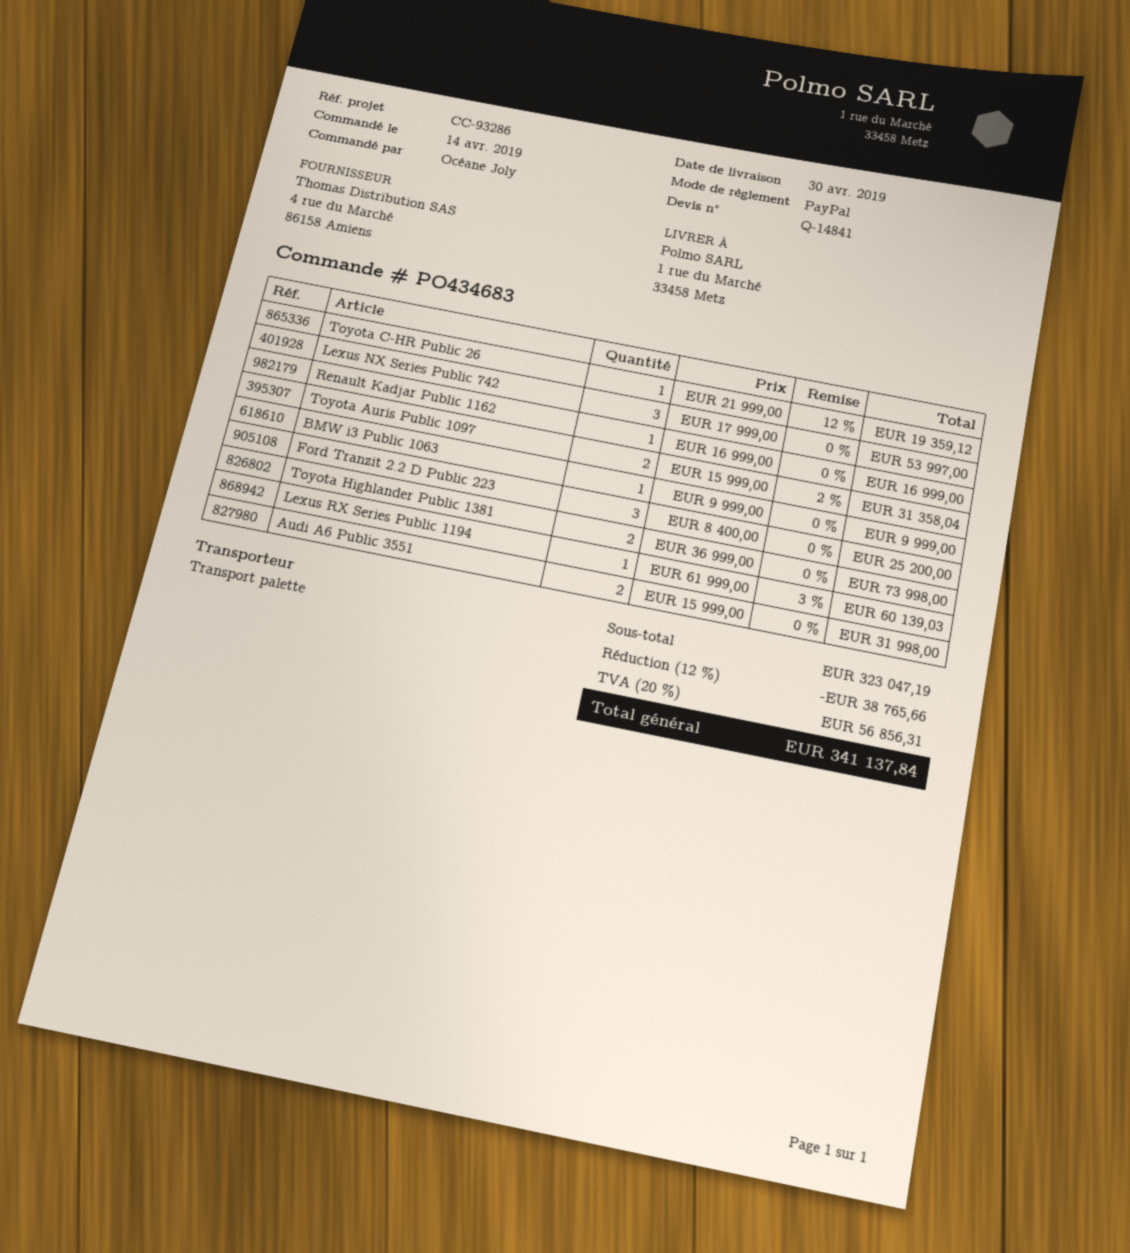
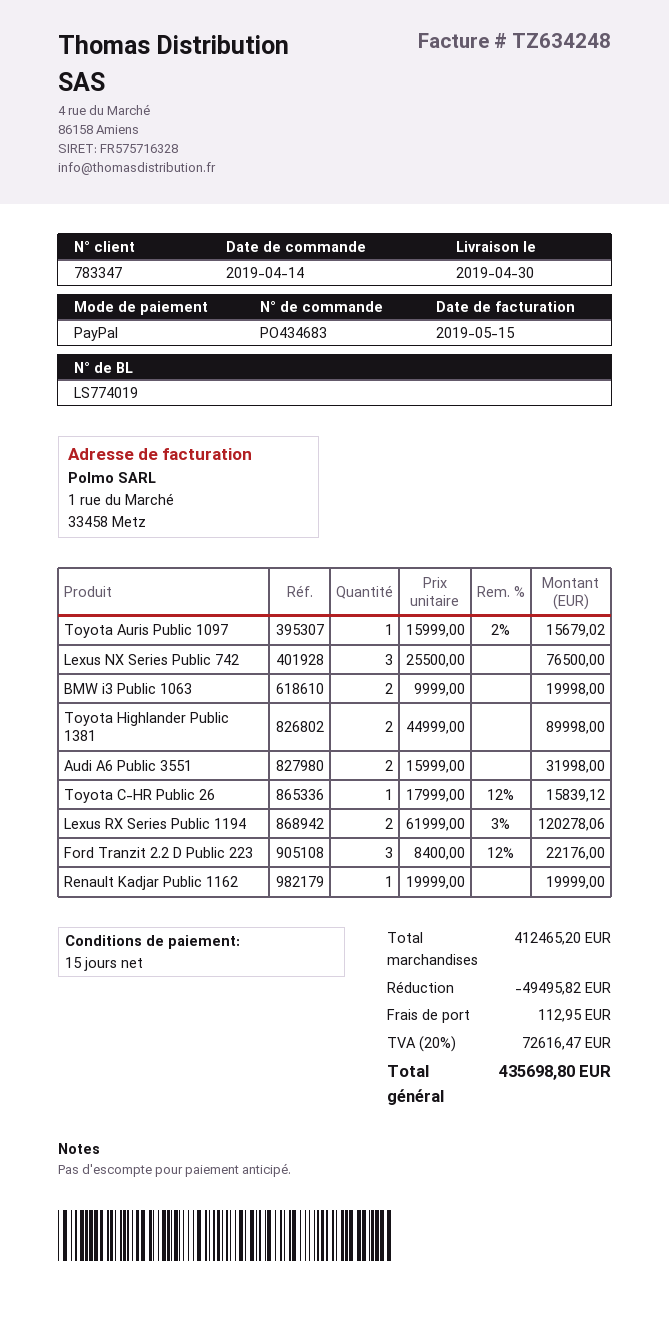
Toyota C-HR Public 26: 1 x 21999.00 - 12% = 19359.12 -> 1 x 17999.00 - 12% = 15839.12
Lexus NX Series Public 742: 3 x 17999.00 = 53997.00 -> 3 x 25500.00 = 76500.00
Renault Kadjar Public 1162: 1 x 16999.00 = 16999.00 -> 1 x 19999.00 = 19999.00
Toyota Auris Public 1097: 2 x 15999.00 - 2% = 31358.04 -> 1 x 15999.00 - 2% = 15679.02
BMW i3 Public 1063: 1 x 9999.00 = 9999.00 -> 2 x 9999.00 = 19998.00
Ford Tranzit 2.2 D Public 223: 3 x 8400.00 = 25200.00 -> 3 x 8400.00 - 12% = 22176.00
Toyota Highlander Public 1381: 2 x 36999.00 = 73998.00 -> 2 x 44999.00 = 89998.00
Lexus RX Series Public 1194: 1 x 61999.00 - 3% = 60139.03 -> 2 x 61999.00 - 3% = 120278.06
subtotal: 323047.19 -> 412465.20
discount: 38765.66 -> 49495.82
shipping: none -> 112.95
tax: 20% = 56856.31 -> 20% = 72616.47
total: 341137.84 -> 435698.80

